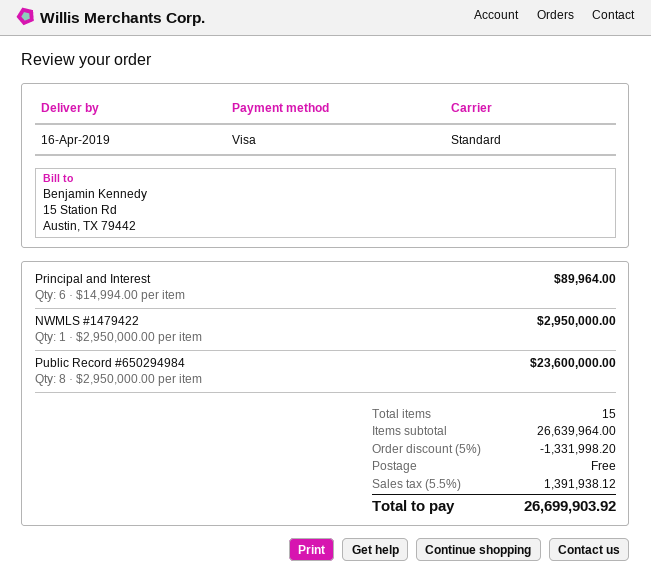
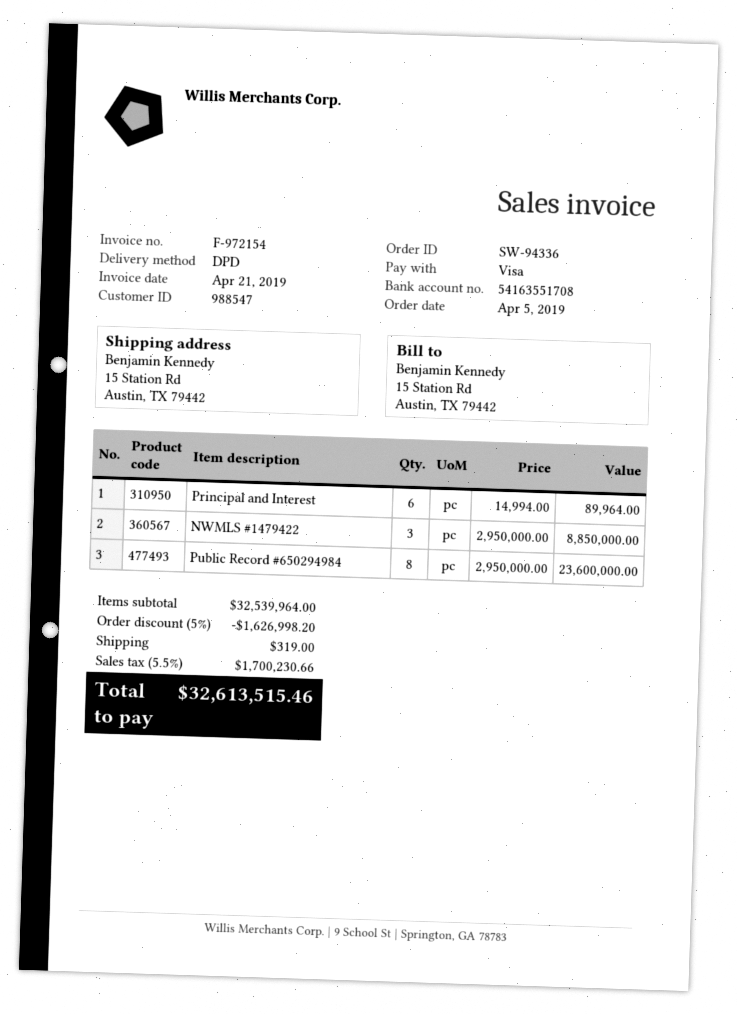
shipping method: standard -> DPD
NWMLS #1479422: 1 x 2950000.00 = 2950000.00 -> 3 x 2950000.00 = 8850000.00
subtotal: 26639964.00 -> 32539964.00
discount: 5% = 1331998.20 -> 5% = 1626998.20
shipping: 0.00 -> 319.00
tax: 5.5% = 1391938.12 -> 5.5% = 1700230.66
total: 26699903.92 -> 32613515.46

